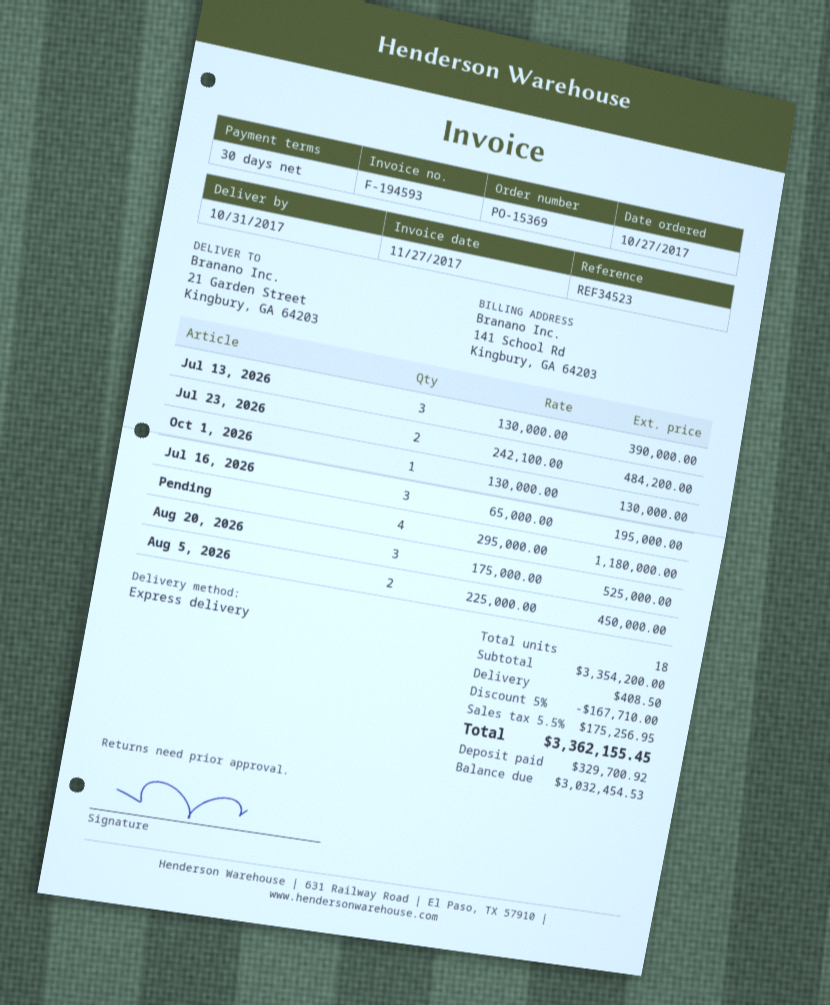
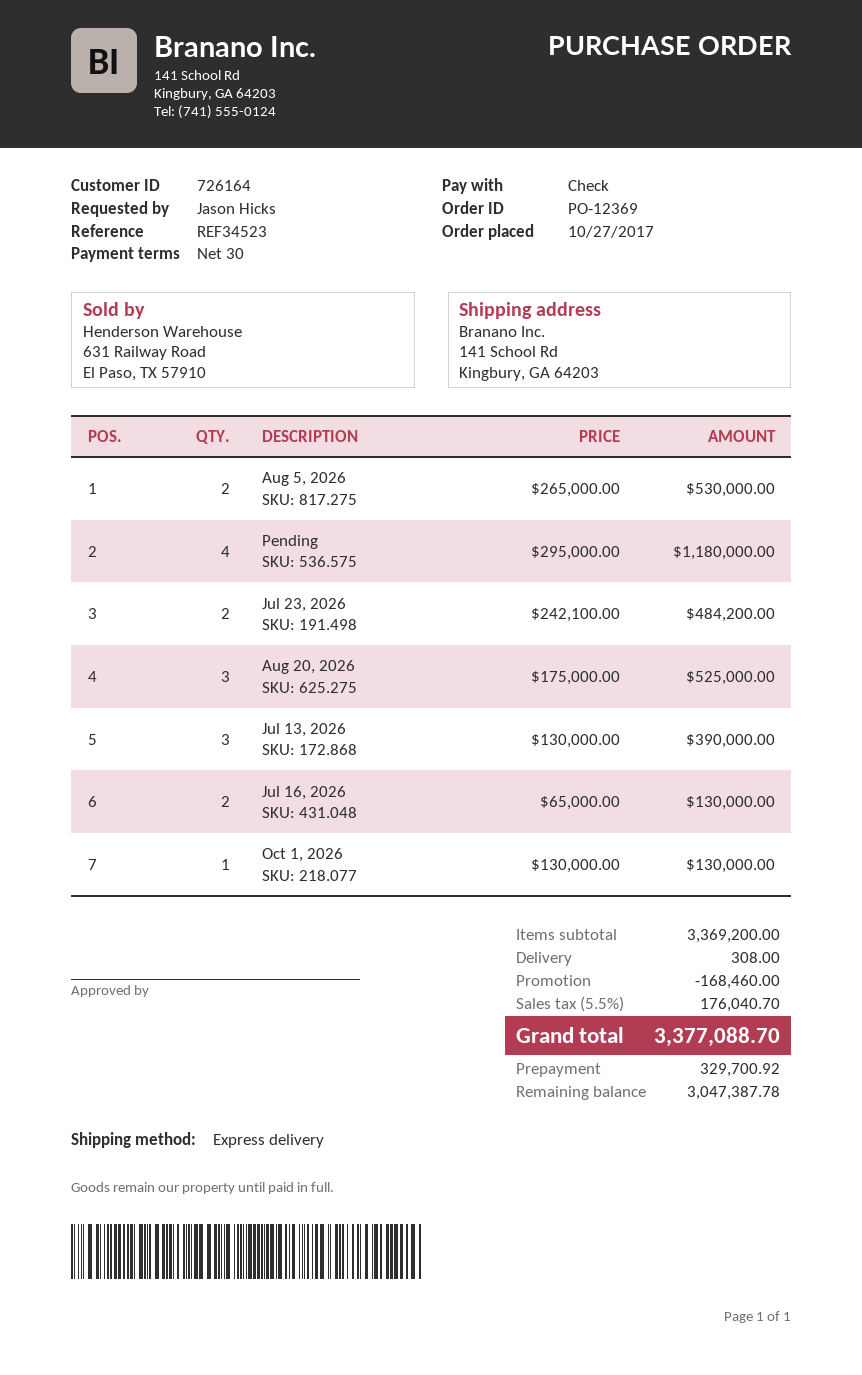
order number: PO-15369 -> PO-12369
ship to: 21 Garden Street, Kingbury, GA 64203 -> 141 School Rd, Kingbury, GA 64203
Jul 16, 2026: 3 x 65000.00 = 195000.00 -> 2 x 65000.00 = 130000.00
Aug 5, 2026: 2 x 225000.00 = 450000.00 -> 2 x 265000.00 = 530000.00
subtotal: 3354200.00 -> 3369200.00
discount: 167710.00 -> 168460.00
shipping: 408.50 -> 308.00
tax: 5.5% = 175256.95 -> 5.5% = 176040.70
total: 3362155.45 -> 3377088.70
balance: 3032454.53 -> 3047387.78

